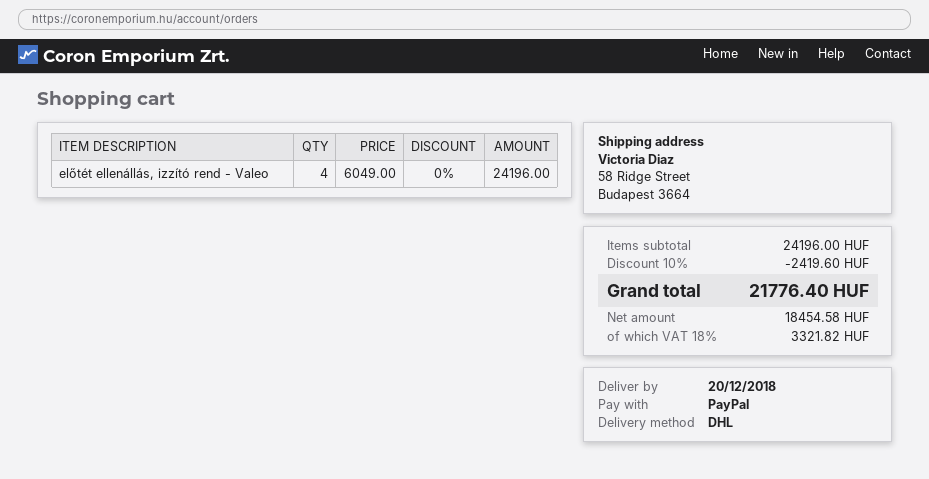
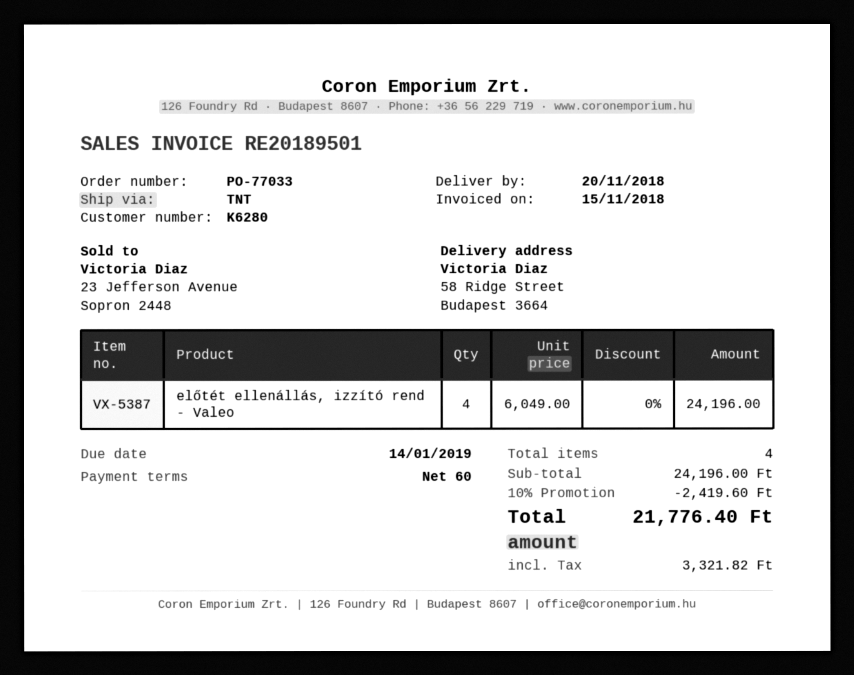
delivery date: 2018-12-20 -> 2018-11-20
shipping method: DHL -> TNT

